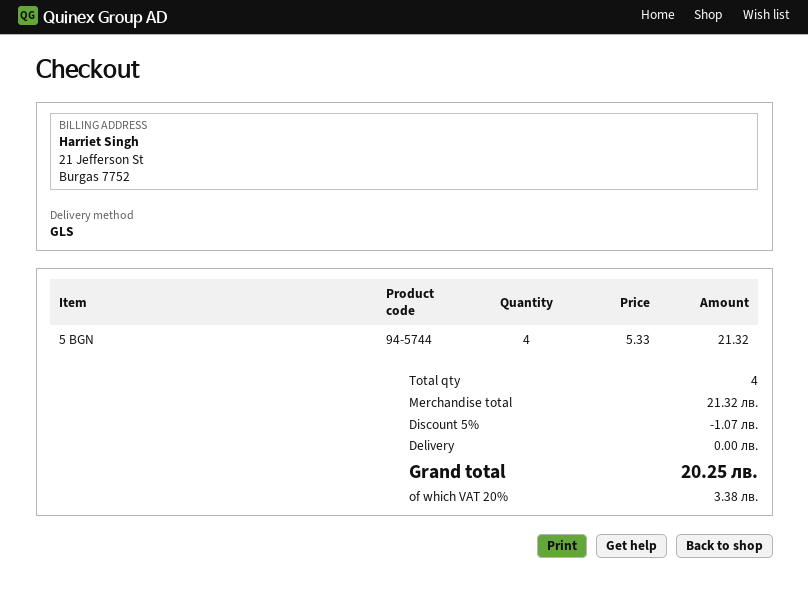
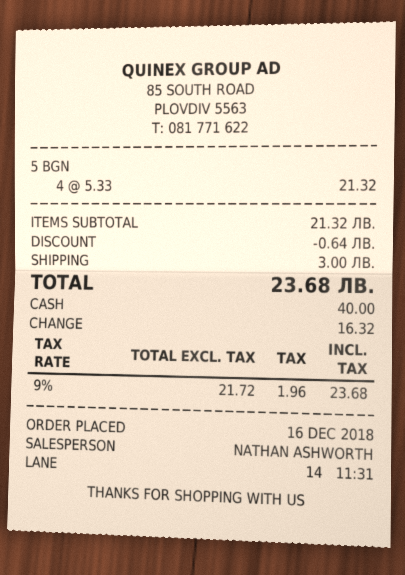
discount: 1.07 -> 0.64
shipping: 0.00 -> 3.00
tax: 20% = 3.38 -> 9% = 1.96
total: 20.25 -> 23.68

